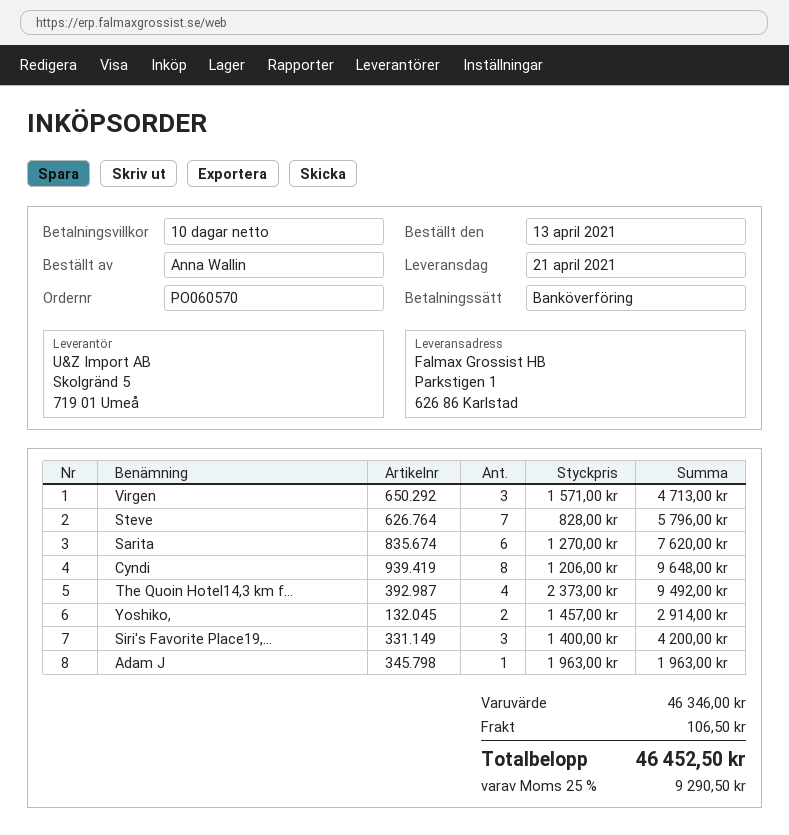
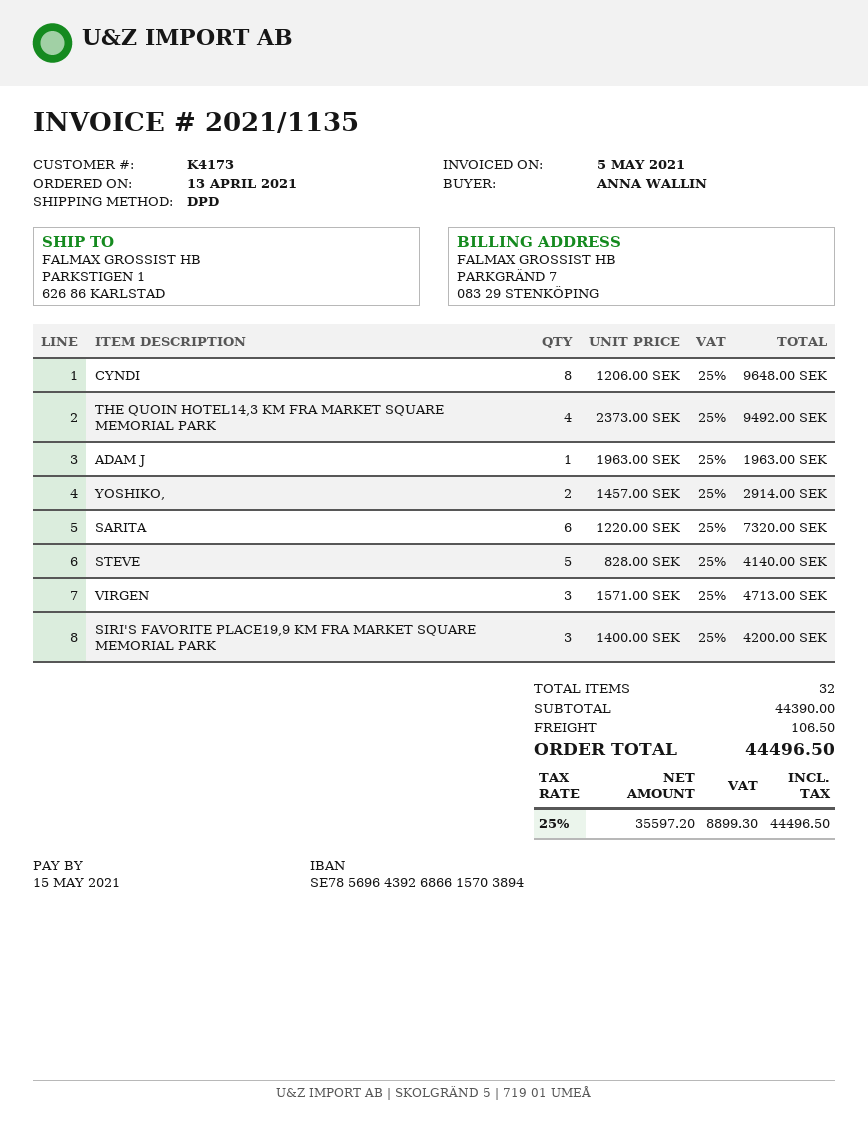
Steve: 7 x 828.00 = 5796.00 -> 5 x 828.00 = 4140.00
Sarita: 6 x 1270.00 = 7620.00 -> 6 x 1220.00 = 7320.00
subtotal: 46346.00 -> 44390.00
tax: 25% = 9290.50 -> 25% = 8899.30
total: 46452.50 -> 44496.50

